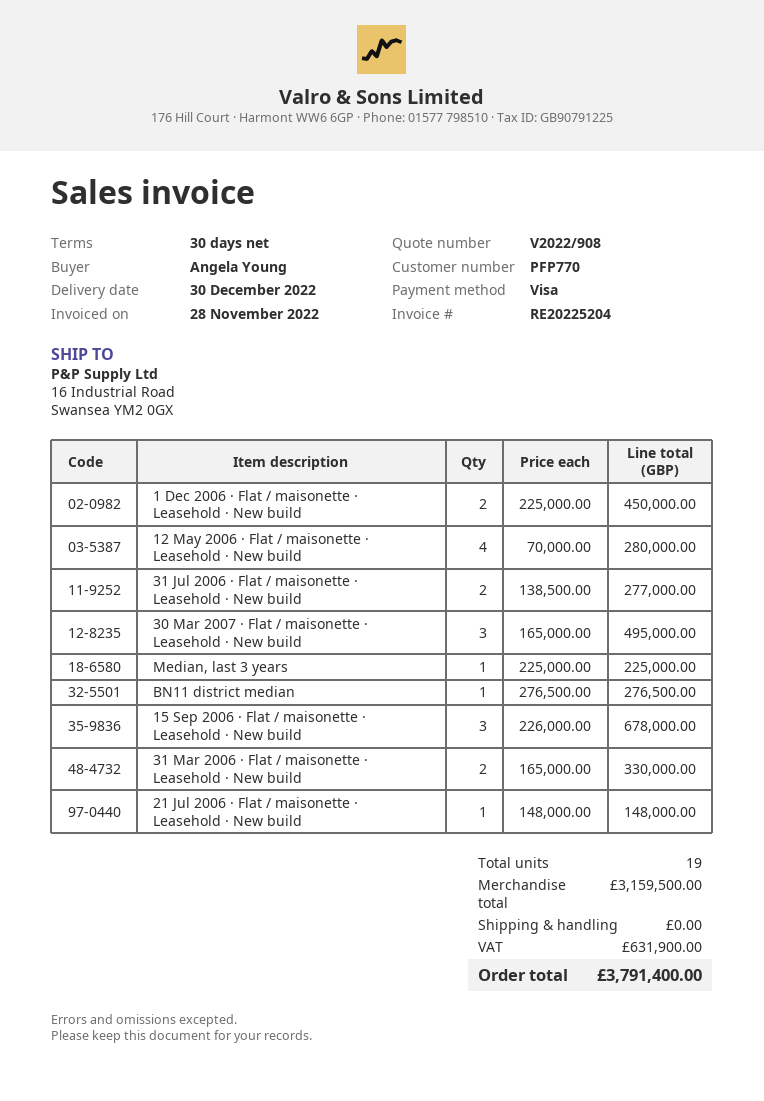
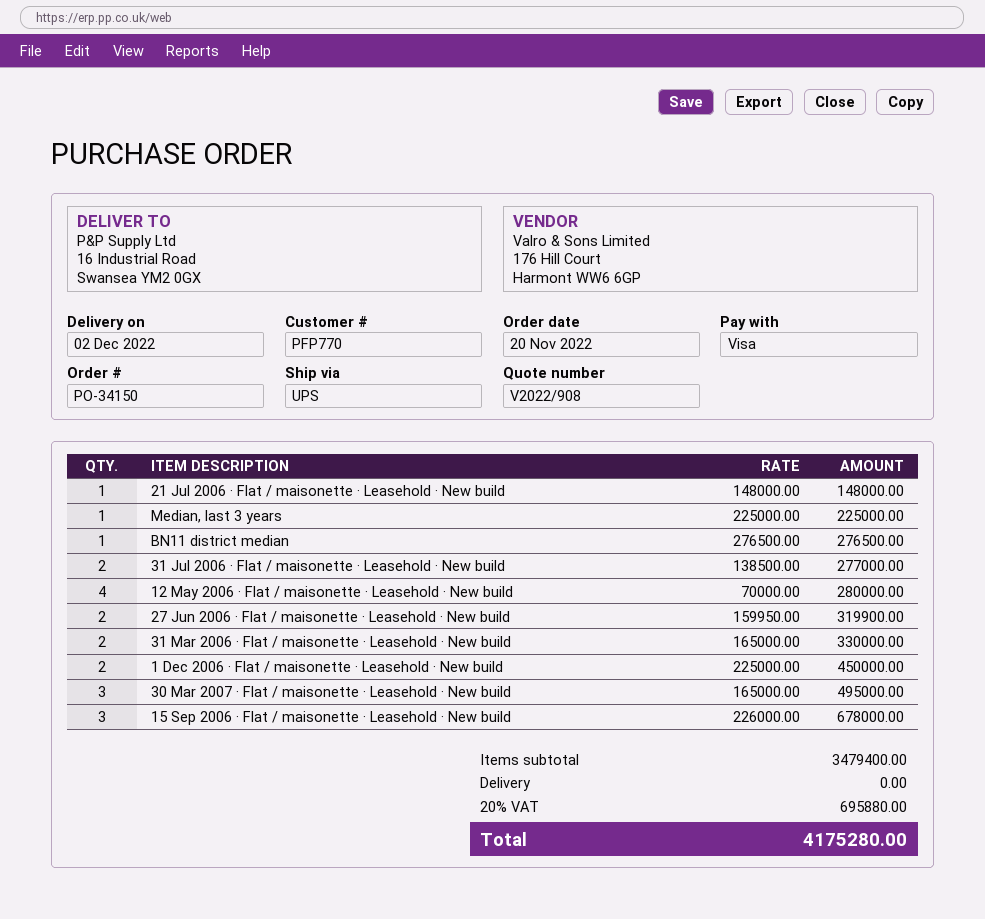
delivery date: 2022-12-30 -> 2022-12-02
27 Jun 2006 · Flat / maisonette · Leasehold · New build: none -> 2 x 159950.00 = 319900.00
subtotal: 3159500.00 -> 3479400.00
tax: 631900.00 -> 695880.00
total: 3791400.00 -> 4175280.00

